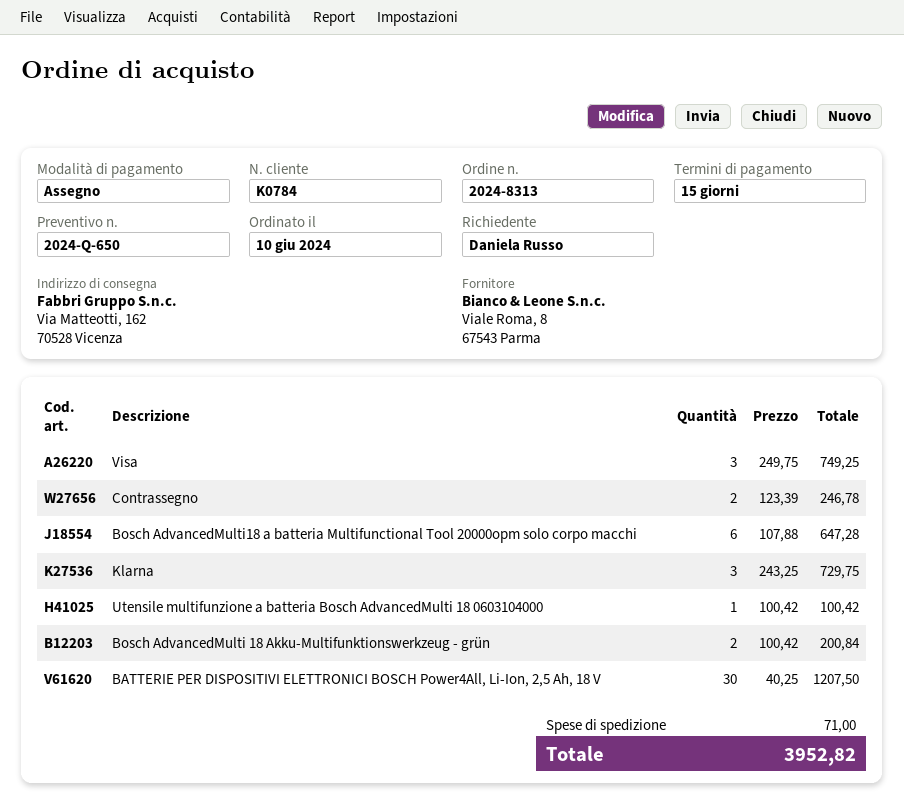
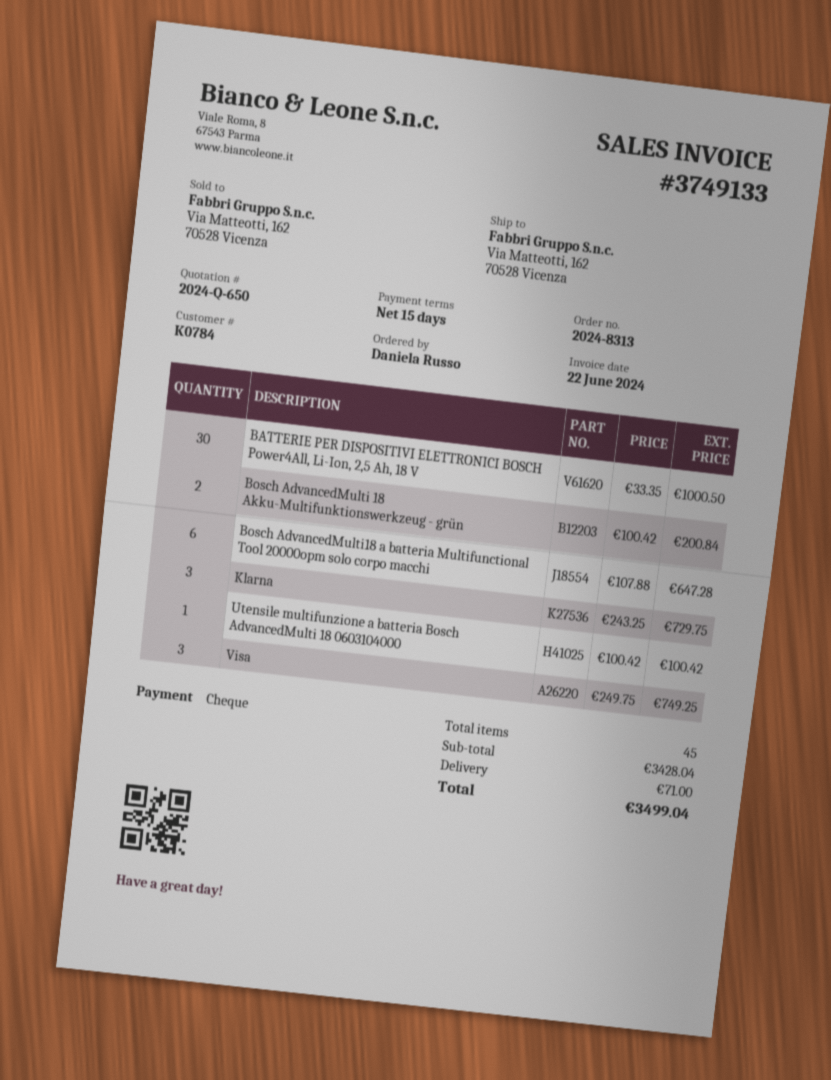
Contrassegno: 2 x 123.39 = 246.78 -> none
BATTERIE PER DISPOSITIVI ELETTRONICI BOSCH Power4All, Li-Ion, 2,5 Ah, 18 V: 30 x 40.25 = 1207.50 -> 30 x 33.35 = 1000.50
total: 3952.82 -> 3499.04

